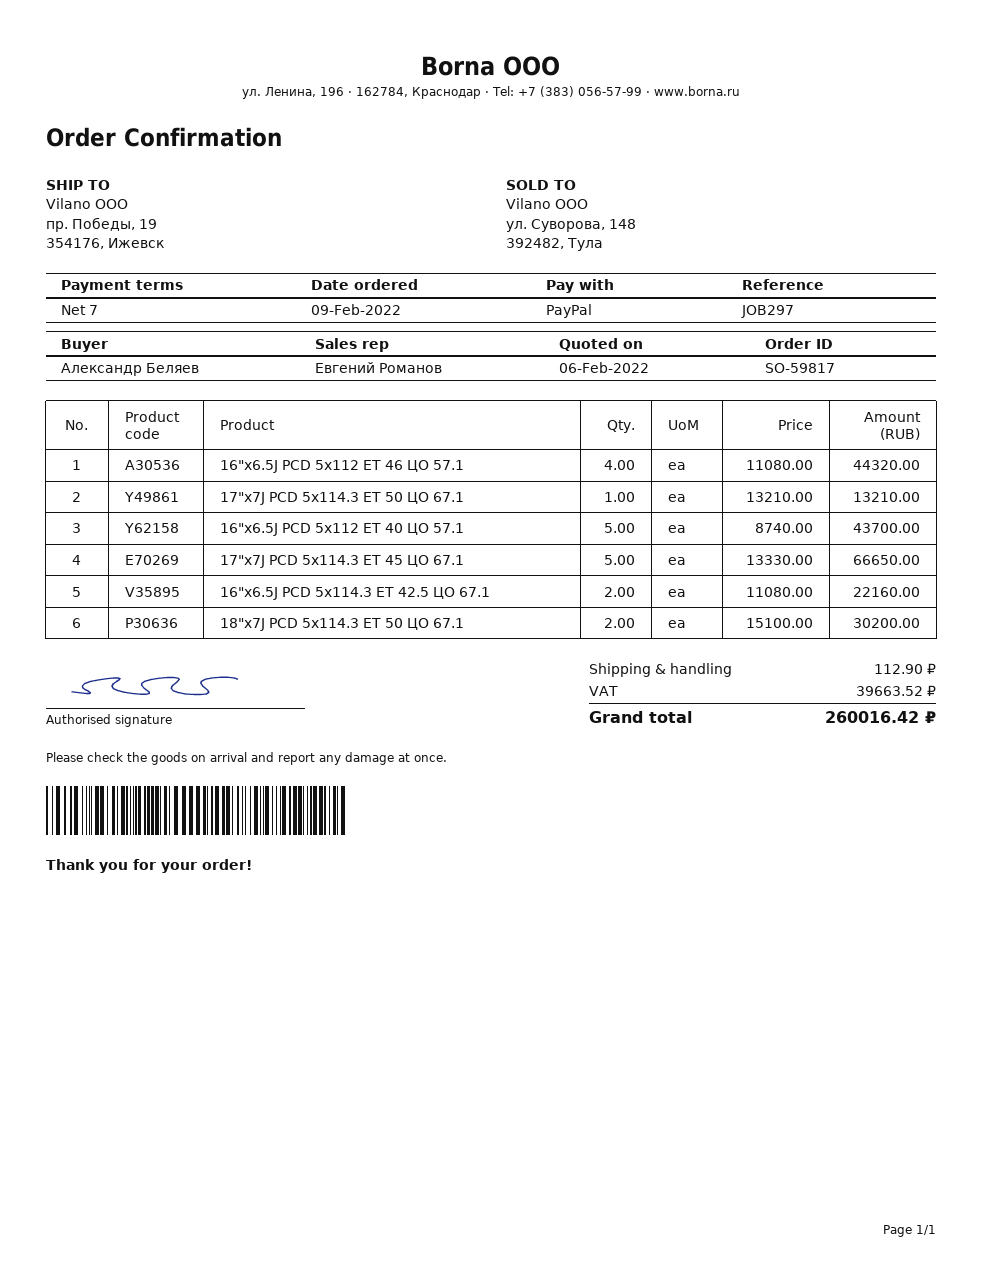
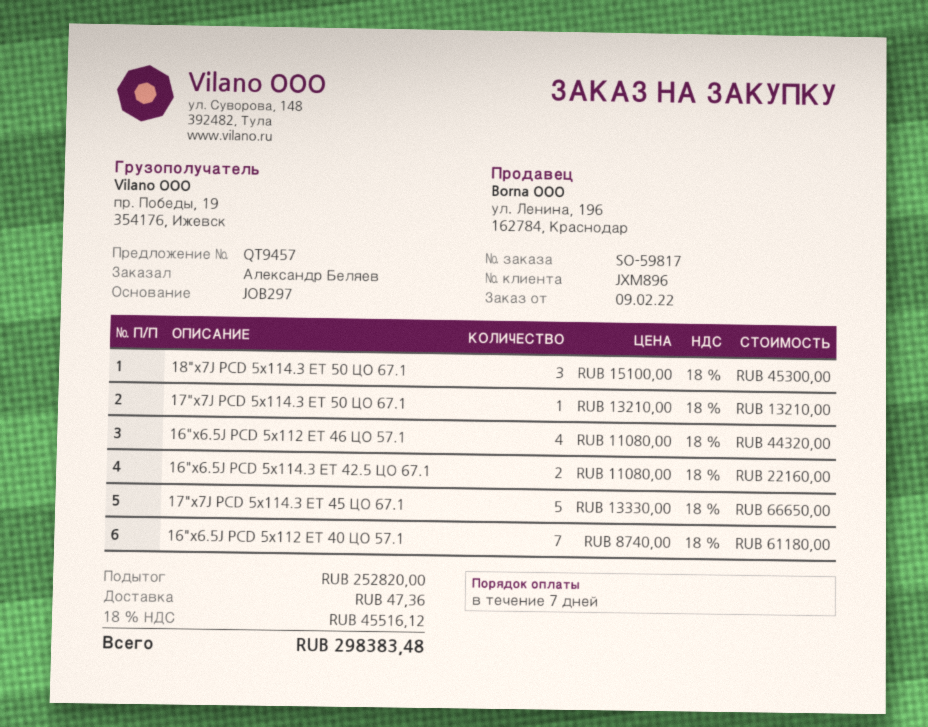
16"x6.5J PCD 5x112 ЕТ 40 ЦО 57.1: 5 x 8740.00 = 43700.00 -> 7 x 8740.00 = 61180.00
18"x7J PCD 5x114.3 ЕТ 50 ЦО 67.1: 2 x 15100.00 = 30200.00 -> 3 x 15100.00 = 45300.00
shipping: 112.90 -> 47.36
tax: 39663.52 -> 45516.12
total: 260016.42 -> 298383.48

